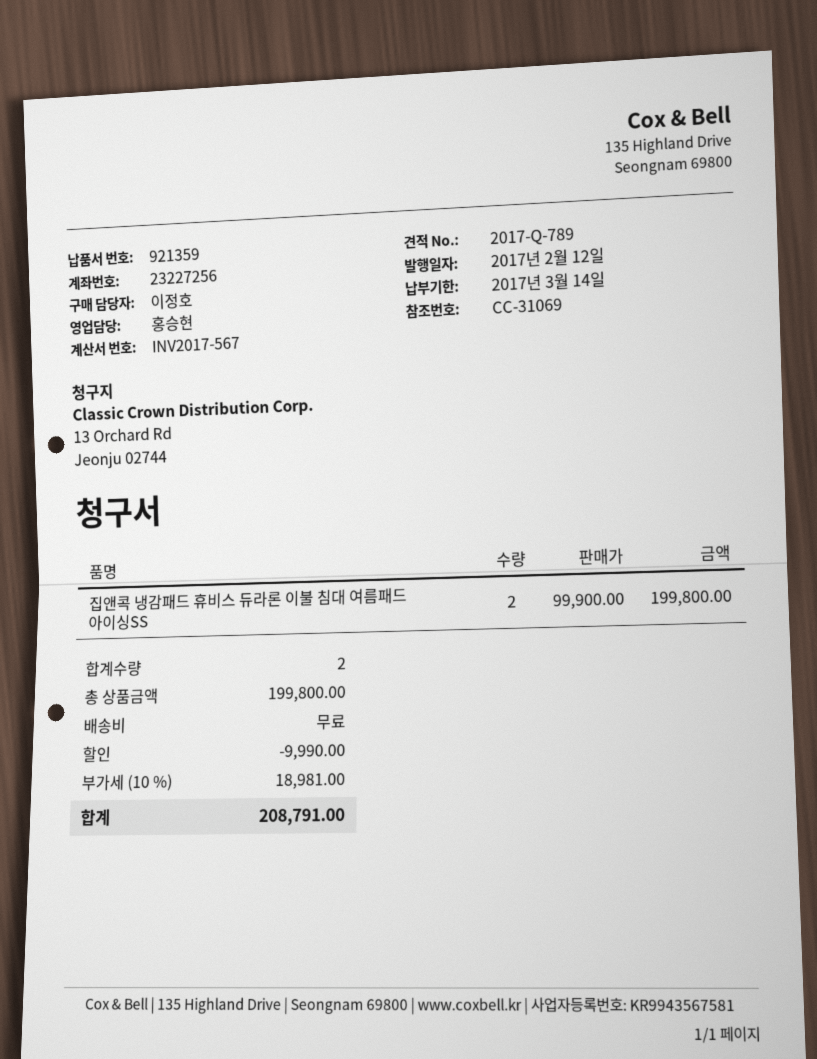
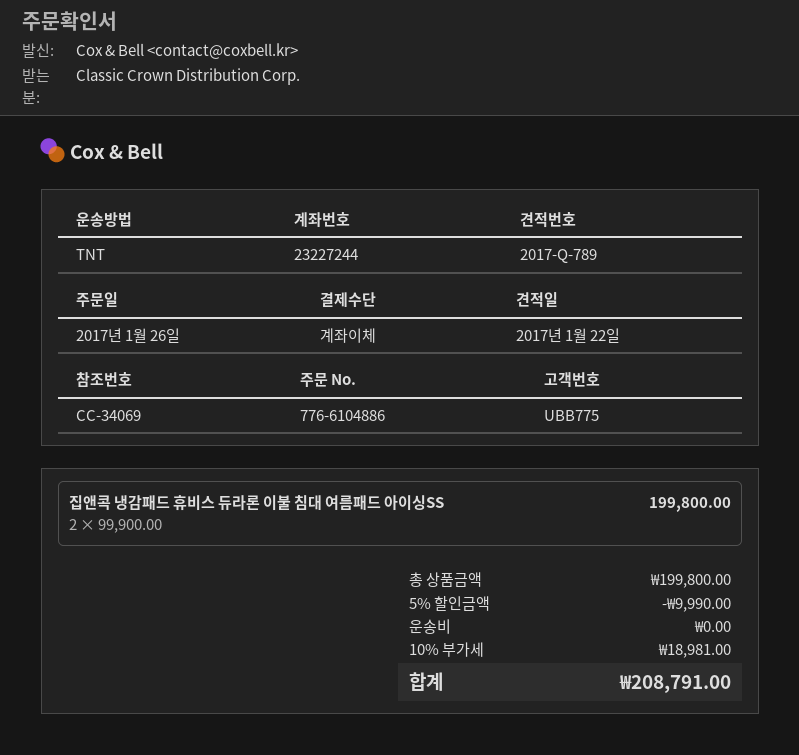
reference: CC-31069 -> CC-34069
bank account: 23227256 -> 23227244

